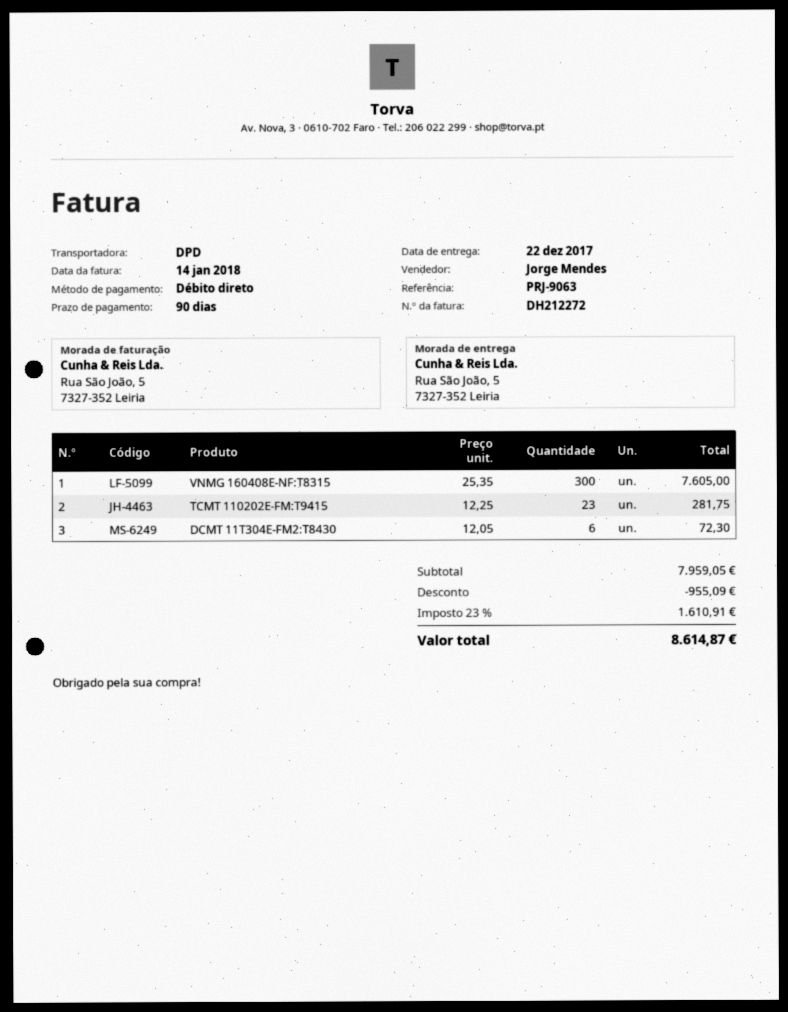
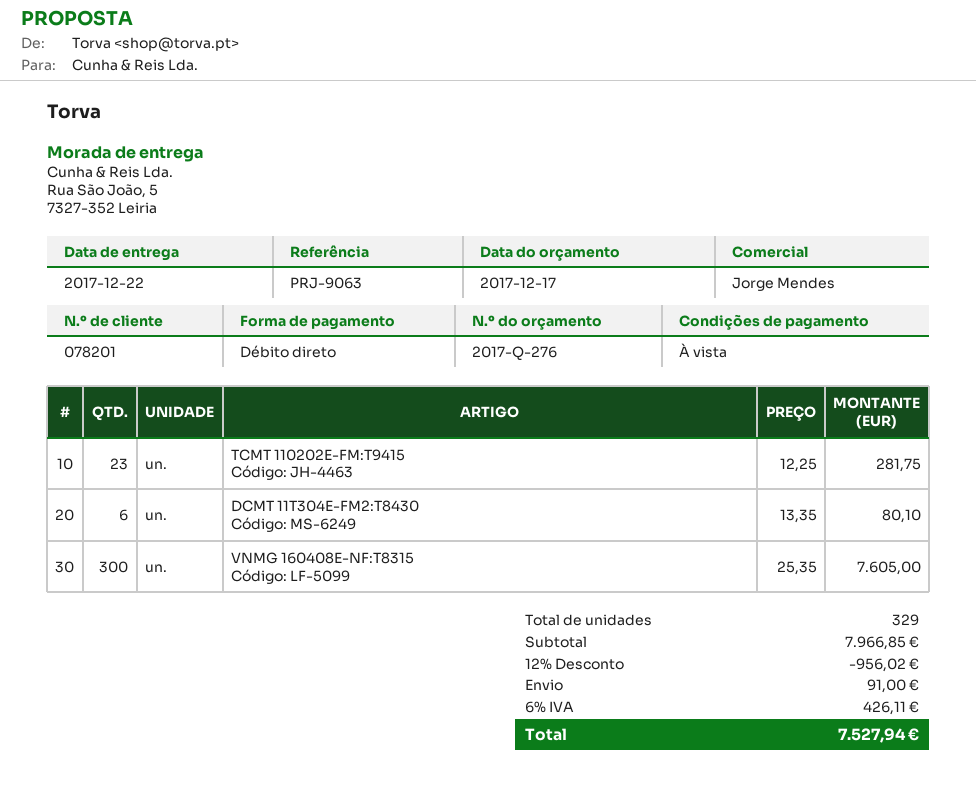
payment terms: 90 days -> on receipt
DCMT 11T304E-FM2:T8430: 6 x 12.05 = 72.30 -> 6 x 13.35 = 80.10
subtotal: 7959.05 -> 7966.85
discount: 955.09 -> 956.02
shipping: none -> 91.00
tax: 23% = 1610.91 -> 6% = 426.11
total: 8614.87 -> 7527.94

